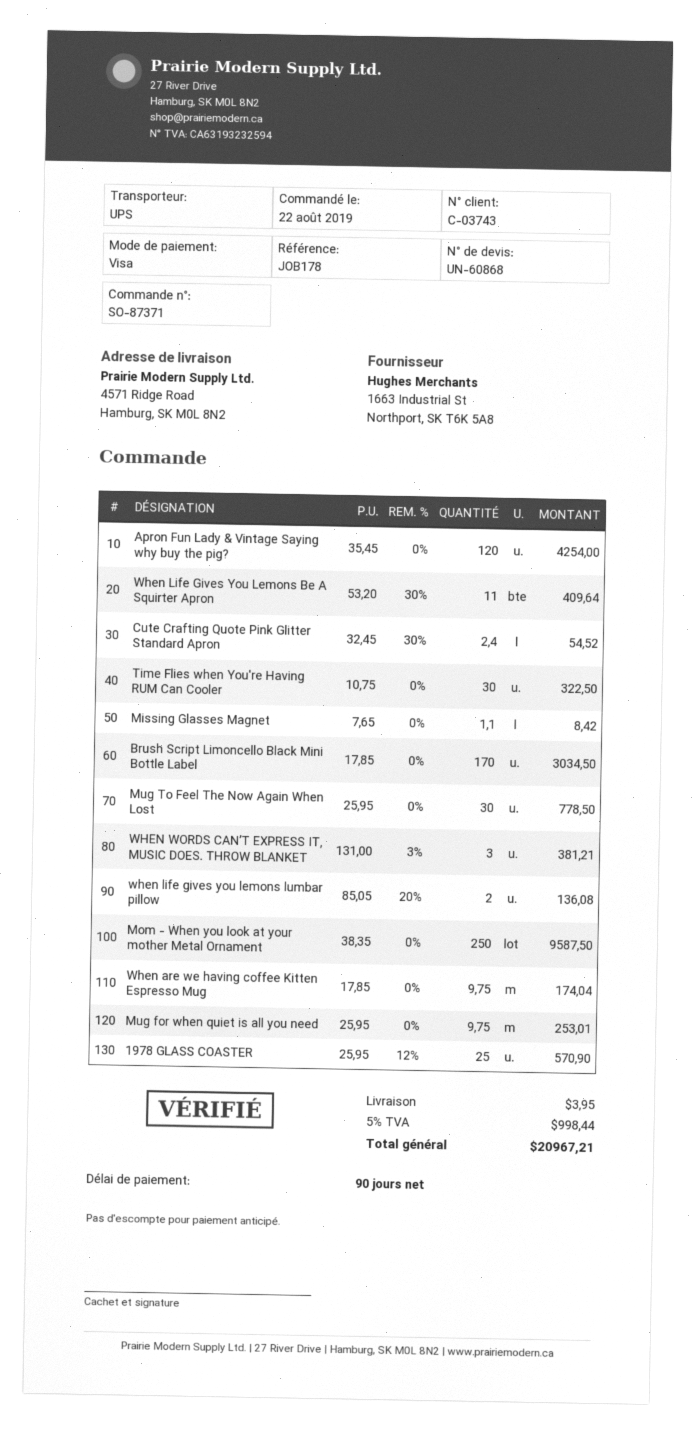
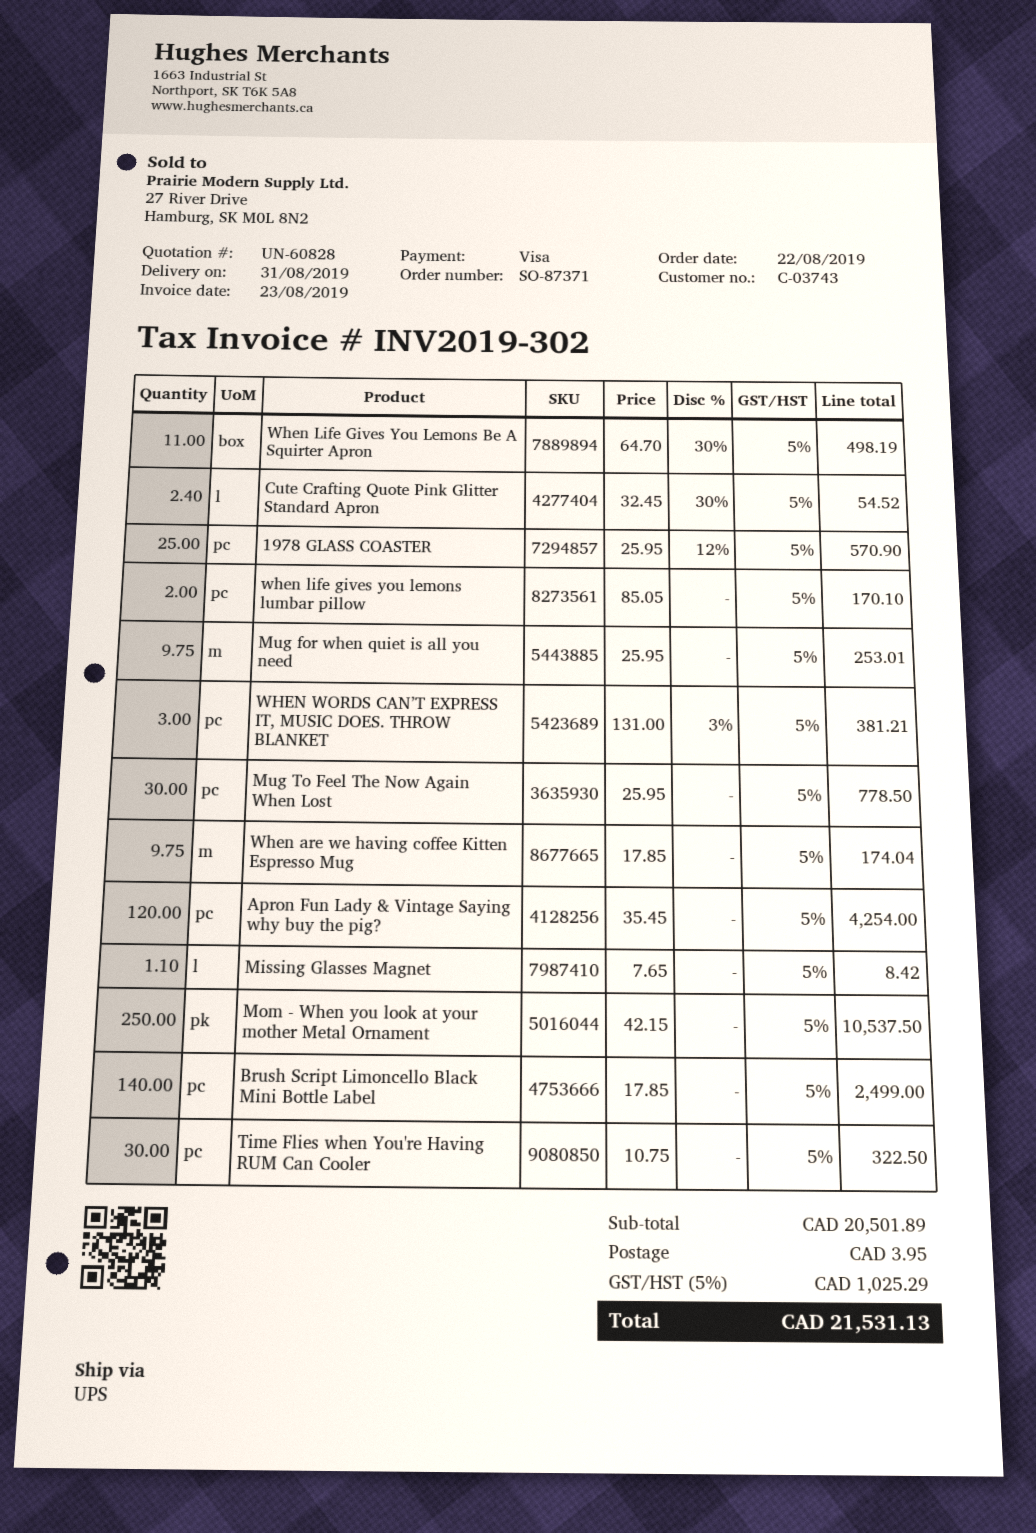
quote number: UN-60868 -> UN-60828
When Life Gives You Lemons Be A Squirter Apron: 11 x 53.20 - 30% = 409.64 -> 11 x 64.70 - 30% = 498.19
Brush Script Limoncello Black Mini Bottle Label: 170 x 17.85 = 3034.50 -> 140 x 17.85 = 2499.00
when life gives you lemons lumbar pillow: 2 x 85.05 - 20% = 136.08 -> 2 x 85.05 = 170.10
Mom - When you look at your mother Metal Ornament: 250 x 38.35 = 9587.50 -> 250 x 42.15 = 10537.50
tax: 5% = 998.44 -> 5% = 1025.29
total: 20967.21 -> 21531.13

